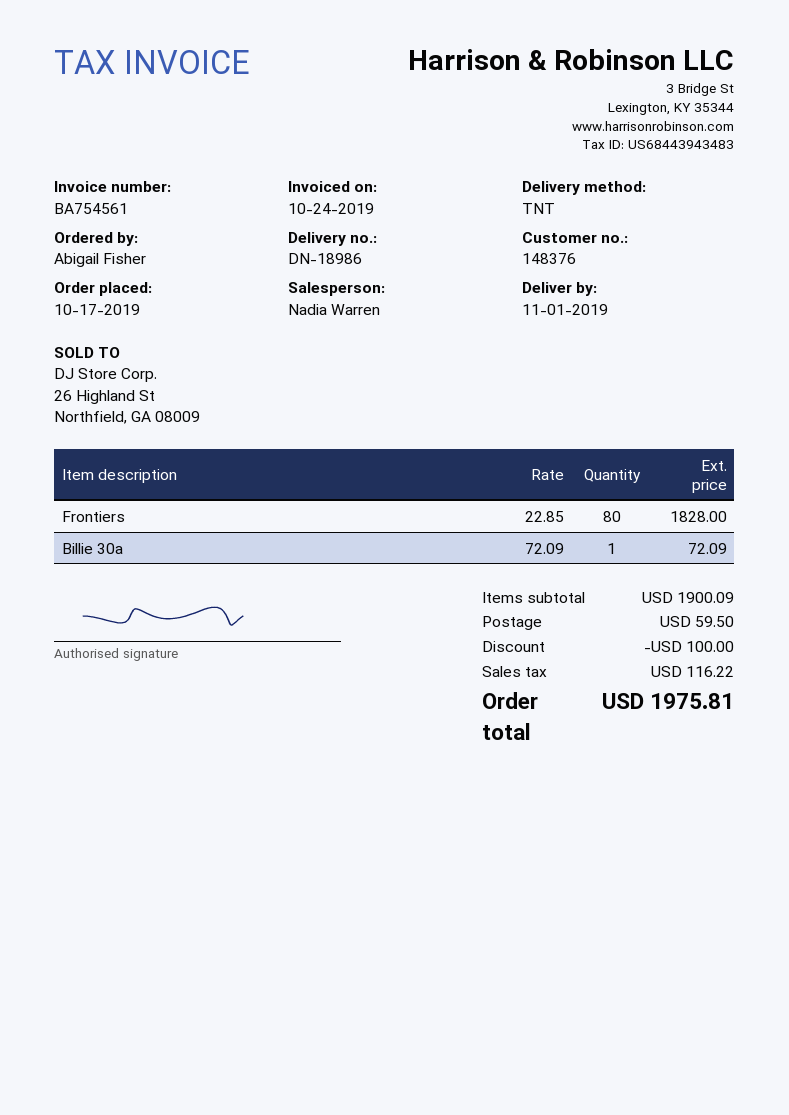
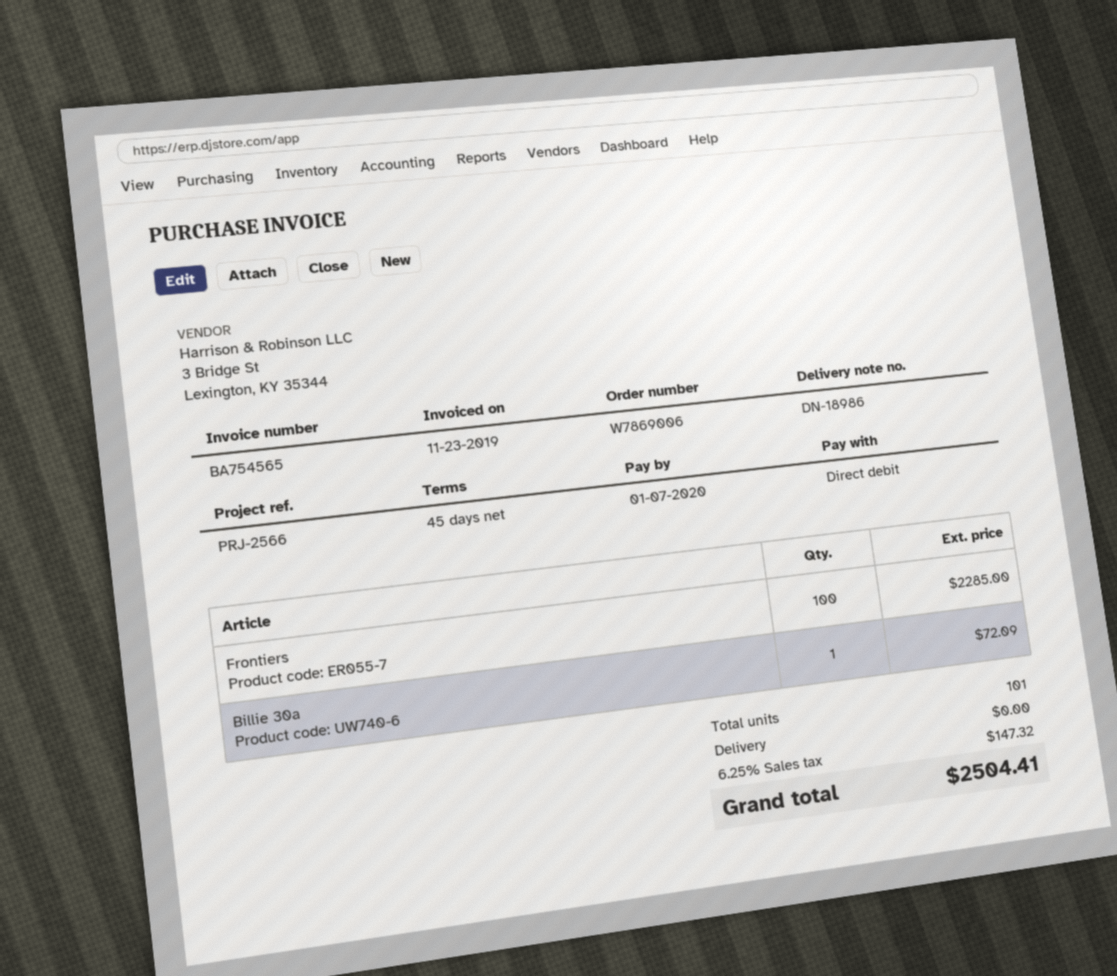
invoice number: BA754561 -> BA754565
invoice date: 2019-10-24 -> 2019-11-23
Frontiers: 80 for 1828.00 -> 100 for 2285.00
discount: 100.00 -> none
shipping: 59.50 -> 0.00
tax: 116.22 -> 147.32
total: 1975.81 -> 2504.41

